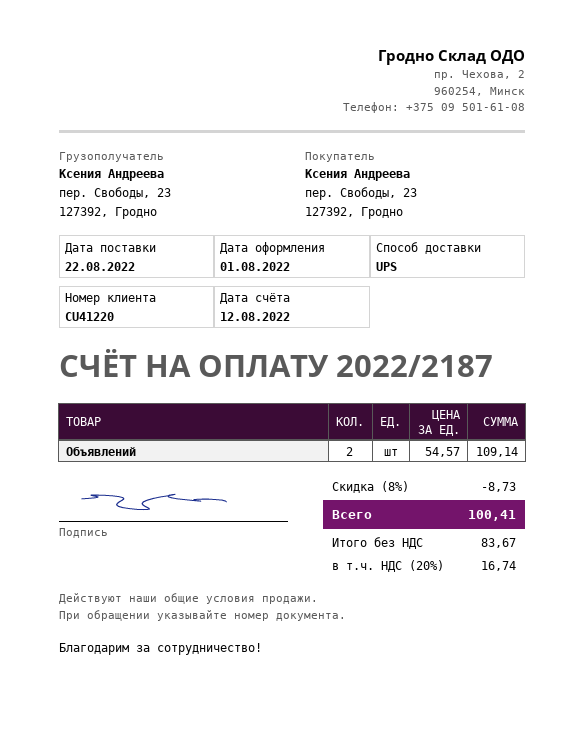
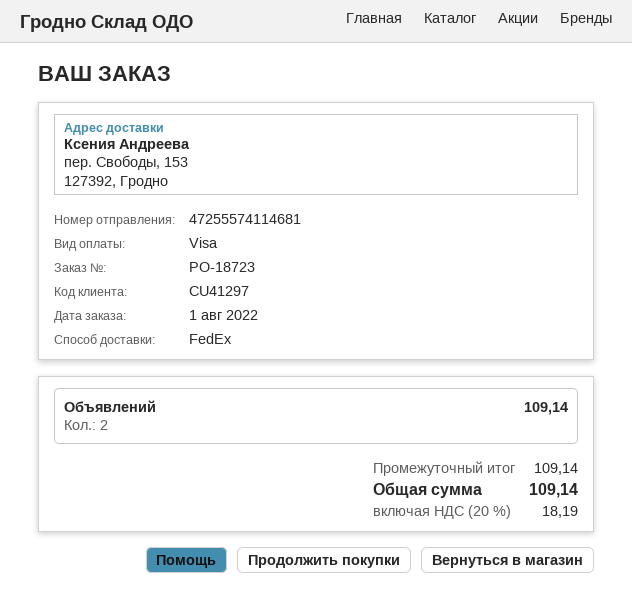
customer number: CU41220 -> CU41297
shipping method: UPS -> FedEx
ship to: пер. Свободы, 23, 127392, Гродно -> пер. Свободы, 153, 127392, Гродно
discount: 8% = 8.73 -> none
tax: 20% = 16.74 -> 20% = 18.19
total: 100.41 -> 109.14

